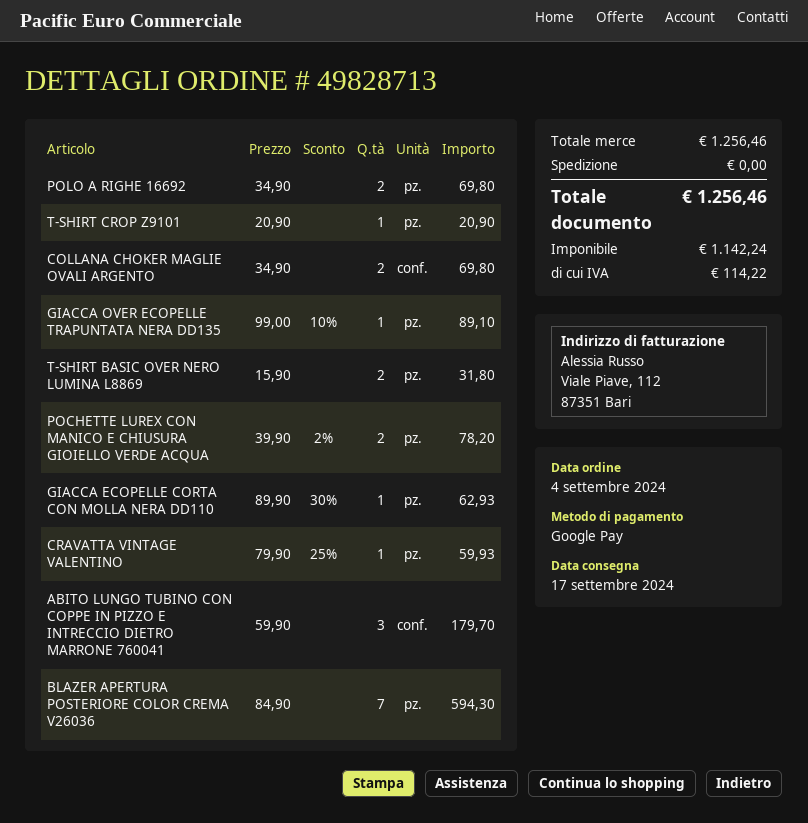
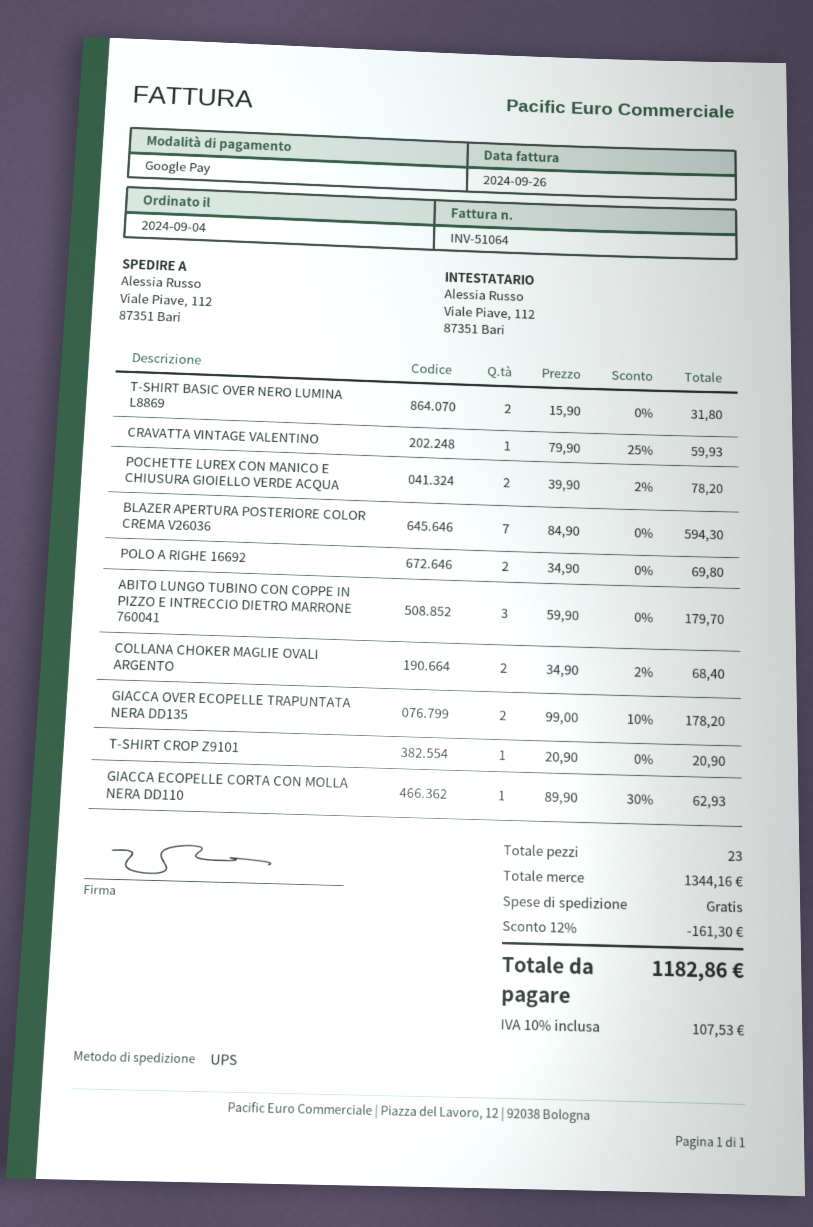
COLLANA CHOKER MAGLIE OVALI ARGENTO: 2 x 34.90 = 69.80 -> 2 x 34.90 - 2% = 68.40
GIACCA OVER ECOPELLE TRAPUNTATA NERA DD135: 1 x 99.00 - 10% = 89.10 -> 2 x 99.00 - 10% = 178.20
subtotal: 1256.46 -> 1344.16
discount: none -> 12% = 161.30
tax: 114.22 -> 107.53
total: 1256.46 -> 1182.86

